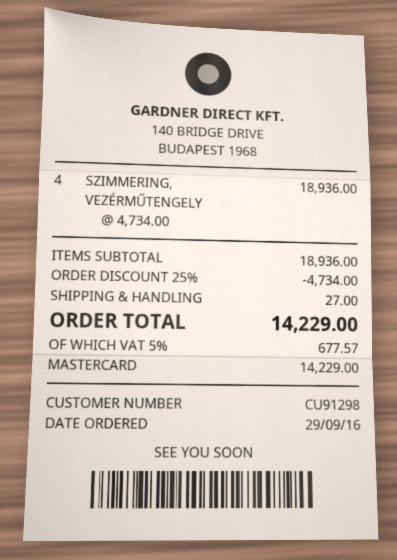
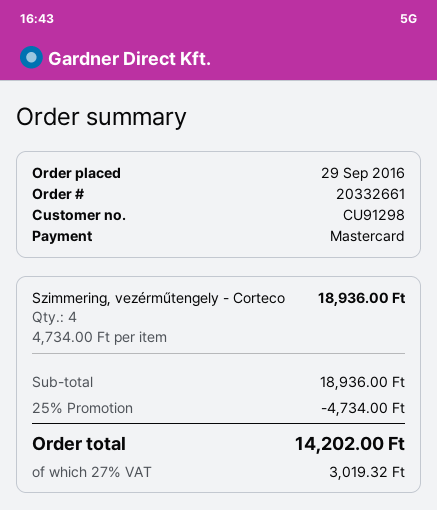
shipping: 27.00 -> none
tax: 5% = 677.57 -> 27% = 3019.32
total: 14229.00 -> 14202.00

